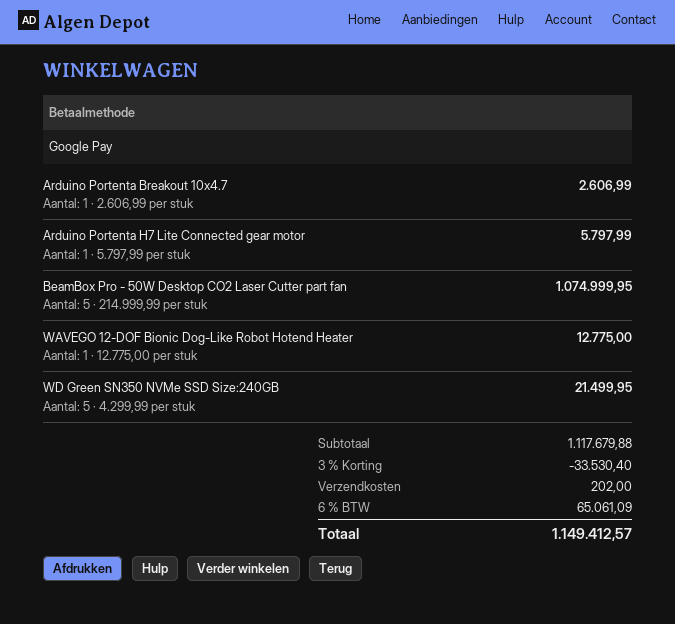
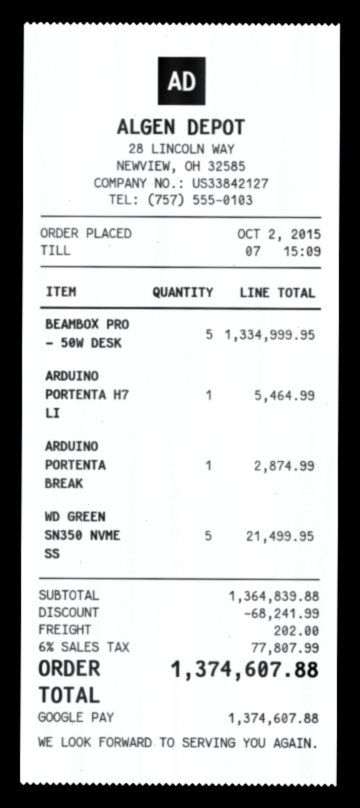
Arduino Portenta Breakout 10x4.7: 1 for 2606.99 -> 1 for 2874.99
Arduino Portenta H7 Lite Connected gear motor: 1 for 5797.99 -> 1 for 5464.99
BeamBox Pro - 50W Desktop CO2 Laser Cutter part fan: 5 for 1074999.95 -> 5 for 1334999.95
WAVEGO 12-DOF Bionic Dog-Like Robot Hotend Heater: 1 for 12775.00 -> none
subtotal: 1117679.88 -> 1364839.88
discount: 33530.40 -> 68241.99
tax: 6% = 65061.09 -> 6% = 77807.99
total: 1149412.57 -> 1374607.88

